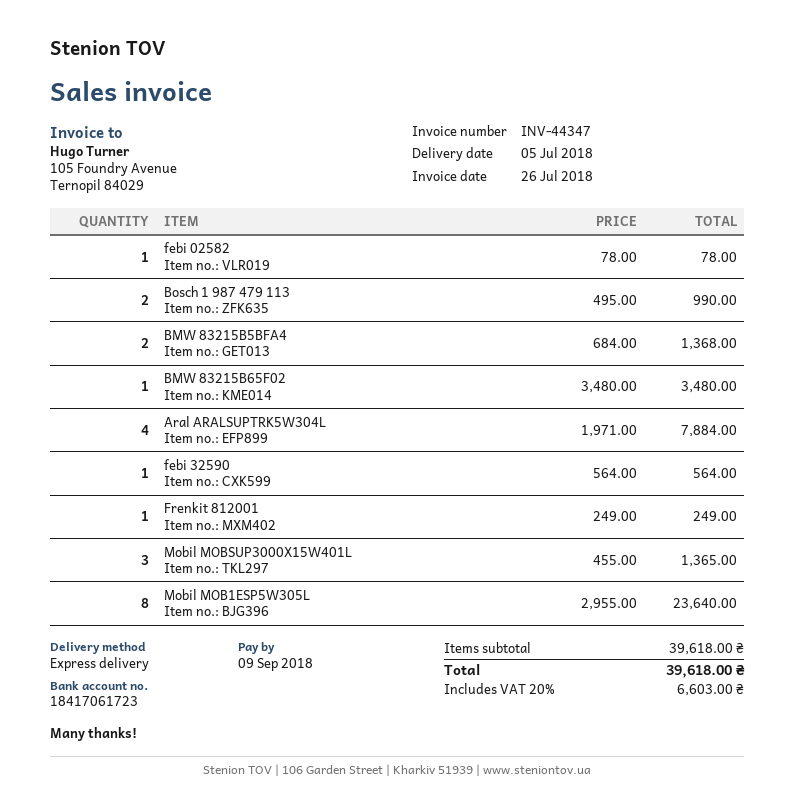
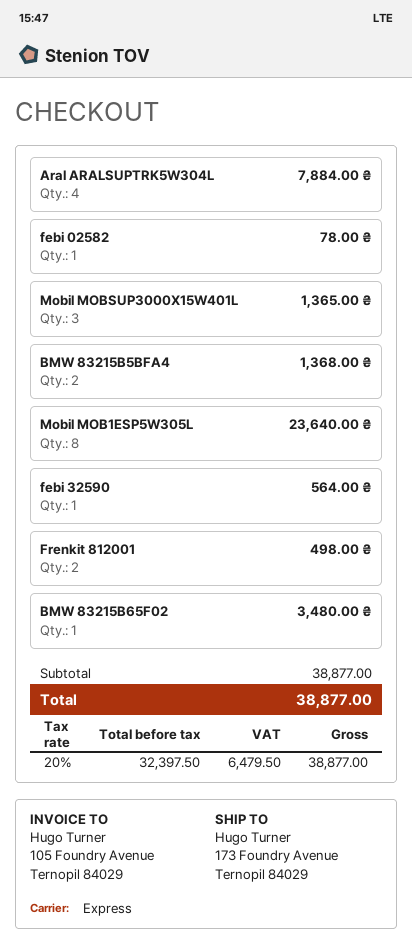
Bosch 1 987 479 113: 2 for 990.00 -> none
Frenkit 812001: 1 for 249.00 -> 2 for 498.00
subtotal: 39618.00 -> 38877.00
tax: 20% = 6603.00 -> 20% = 6479.50
total: 39618.00 -> 38877.00

